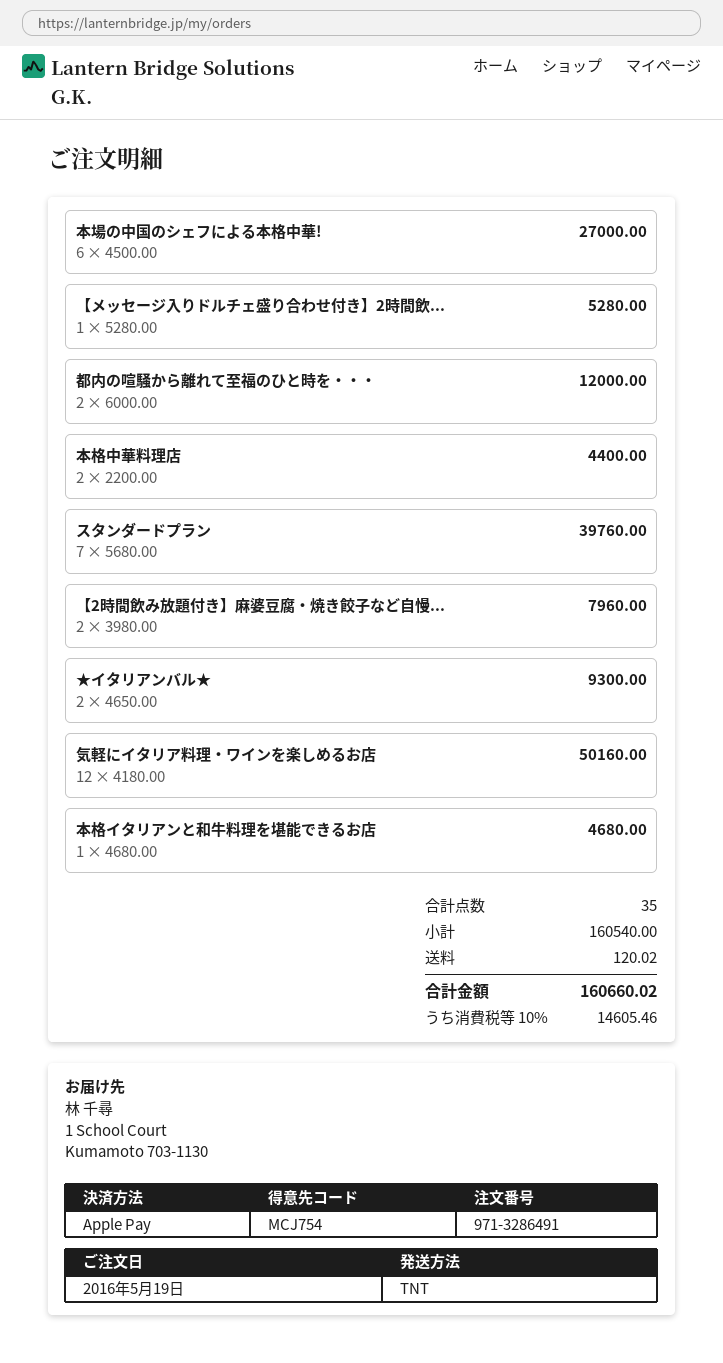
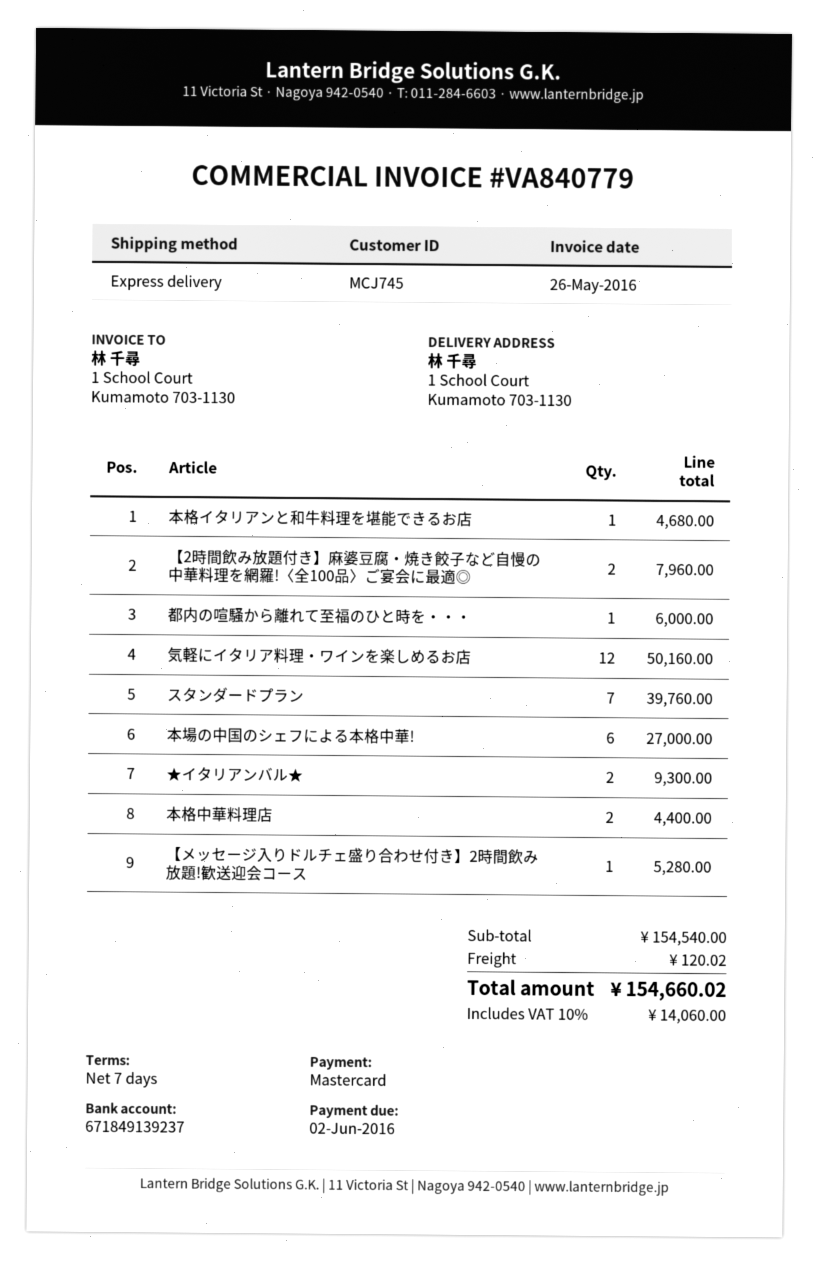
customer number: MCJ754 -> MCJ745
payment method: Apple Pay -> Mastercard
shipping method: TNT -> express
都内の喧騒から離れて至福のひと時を・・・: 2 for 12000.00 -> 1 for 6000.00
subtotal: 160540.00 -> 154540.00
tax: 10% = 14605.46 -> 10% = 14060.00
total: 160660.02 -> 154660.02

